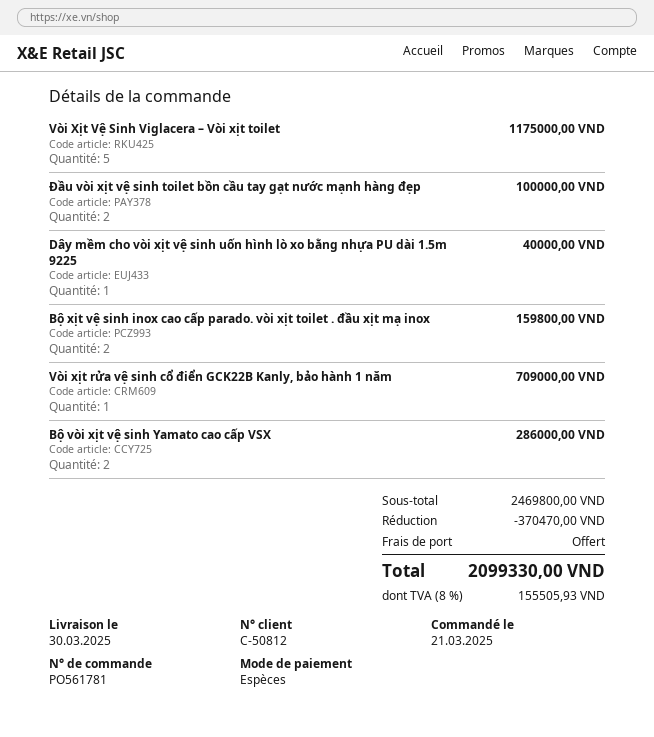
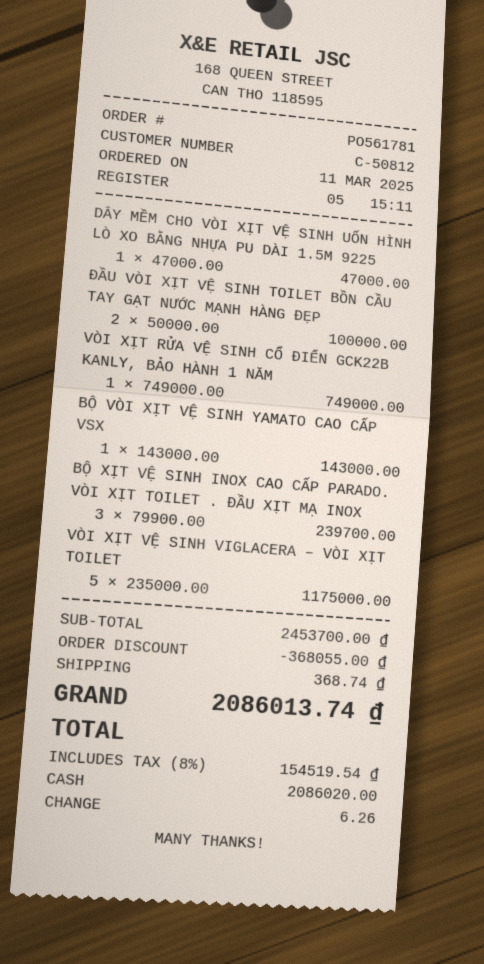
order date: 2025-03-21 -> 2025-03-11
Dây mềm cho vòi xịt vệ sinh uốn hình lò xo bằng nhựa PU dài 1.5m 9225: 1 for 40000.00 -> 1 for 47000.00
Bộ xịt vệ sinh inox cao cấp parado. vòi xịt toilet . đầu xịt mạ inox: 2 for 159800.00 -> 3 for 239700.00
Vòi xịt rửa vệ sinh cổ điển GCK22B Kanly, bảo hành 1 năm: 1 for 709000.00 -> 1 for 749000.00
Bộ vòi xịt vệ sinh Yamato cao cấp VSX: 2 for 286000.00 -> 1 for 143000.00
subtotal: 2469800.00 -> 2453700.00
discount: 370470.00 -> 368055.00
shipping: 0.00 -> 368.74
tax: 8% = 155505.93 -> 8% = 154519.54
total: 2099330.00 -> 2086013.74

